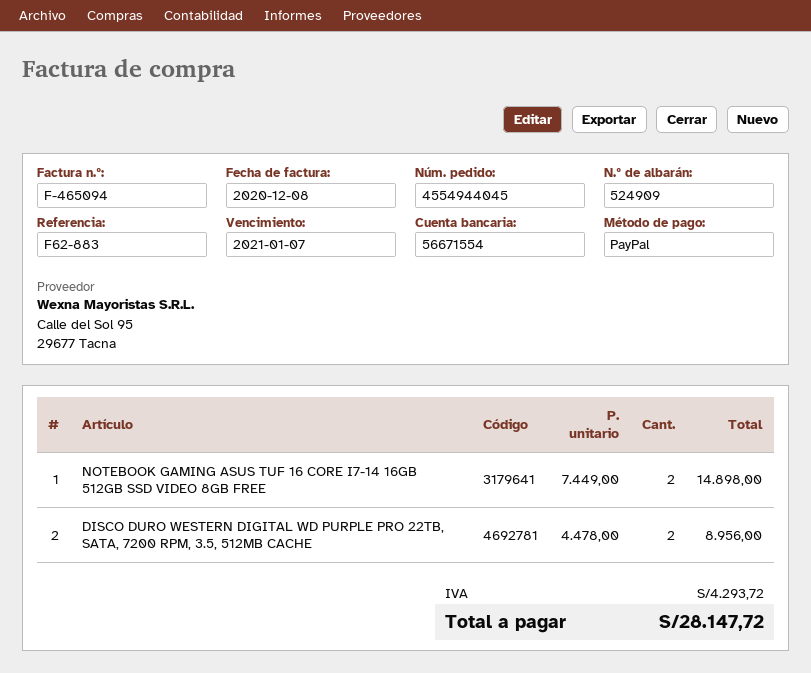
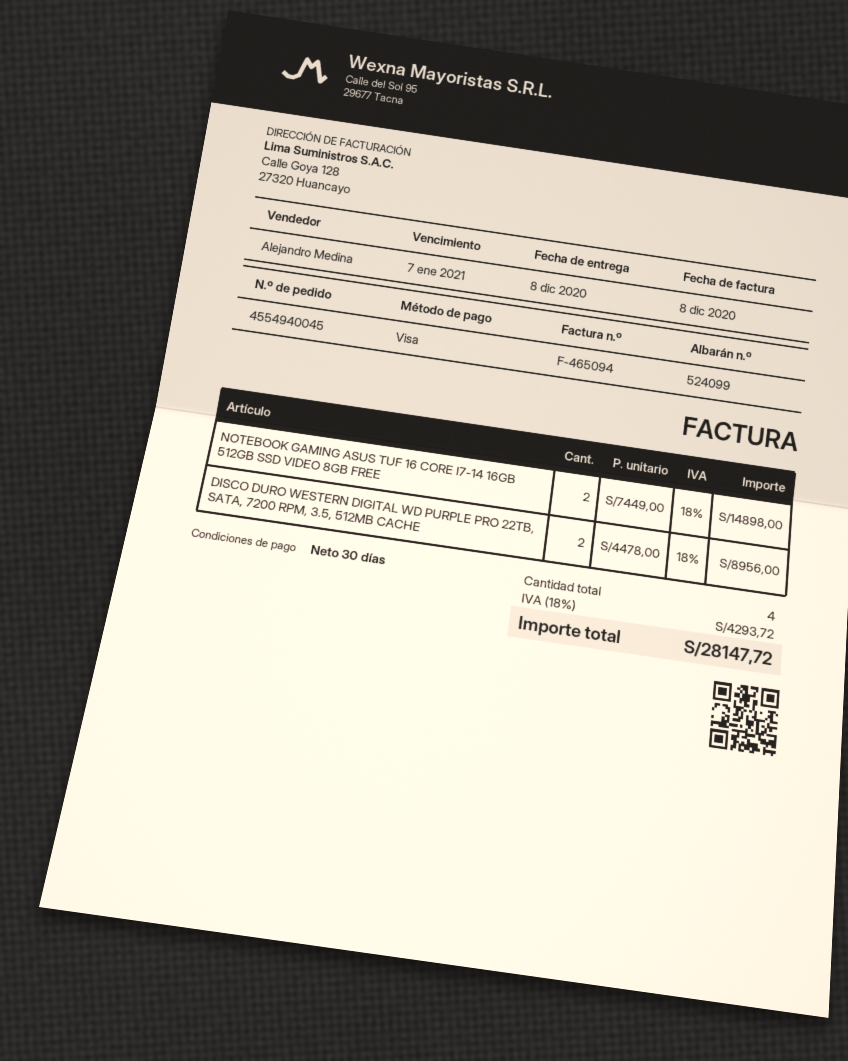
order number: 4554944045 -> 4554940045
delivery note number: 524909 -> 524099
payment method: PayPal -> Visa

